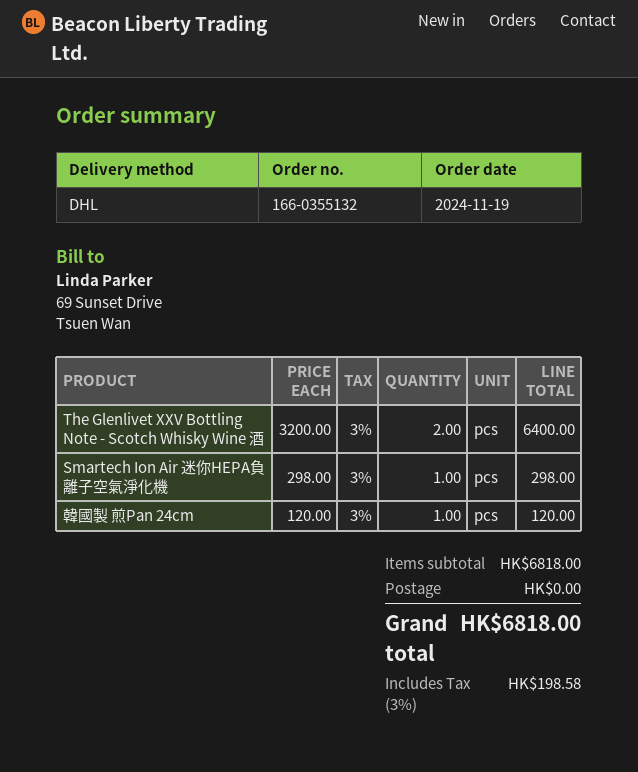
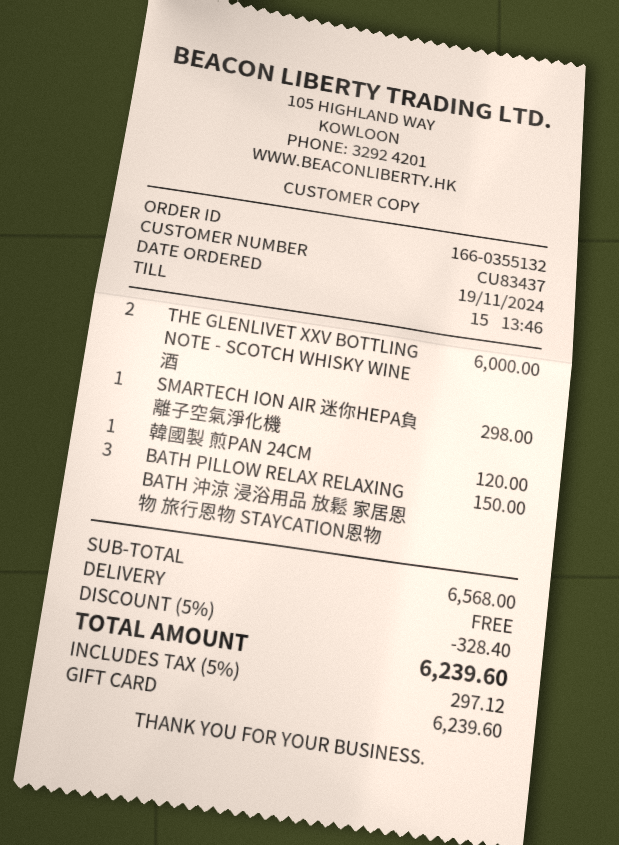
The Glenlivet XXV Bottling Note - Scotch Whisky Wine 酒: 2 for 6400.00 -> 2 for 6000.00
BATH PILLOW RELAX RELAXING BATH 沖涼 浸浴用品 放鬆 家居恩物 旅行恩物 STAYCATION恩物: none -> 3 for 150.00
subtotal: 6818.00 -> 6568.00
discount: none -> 5% = 328.40
tax: 3% = 198.58 -> 5% = 297.12
total: 6818.00 -> 6239.60

